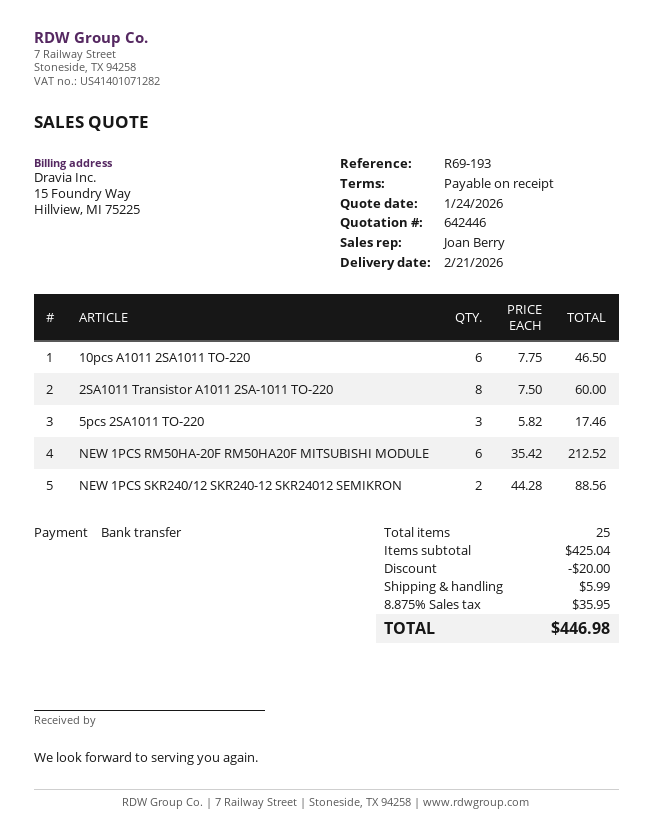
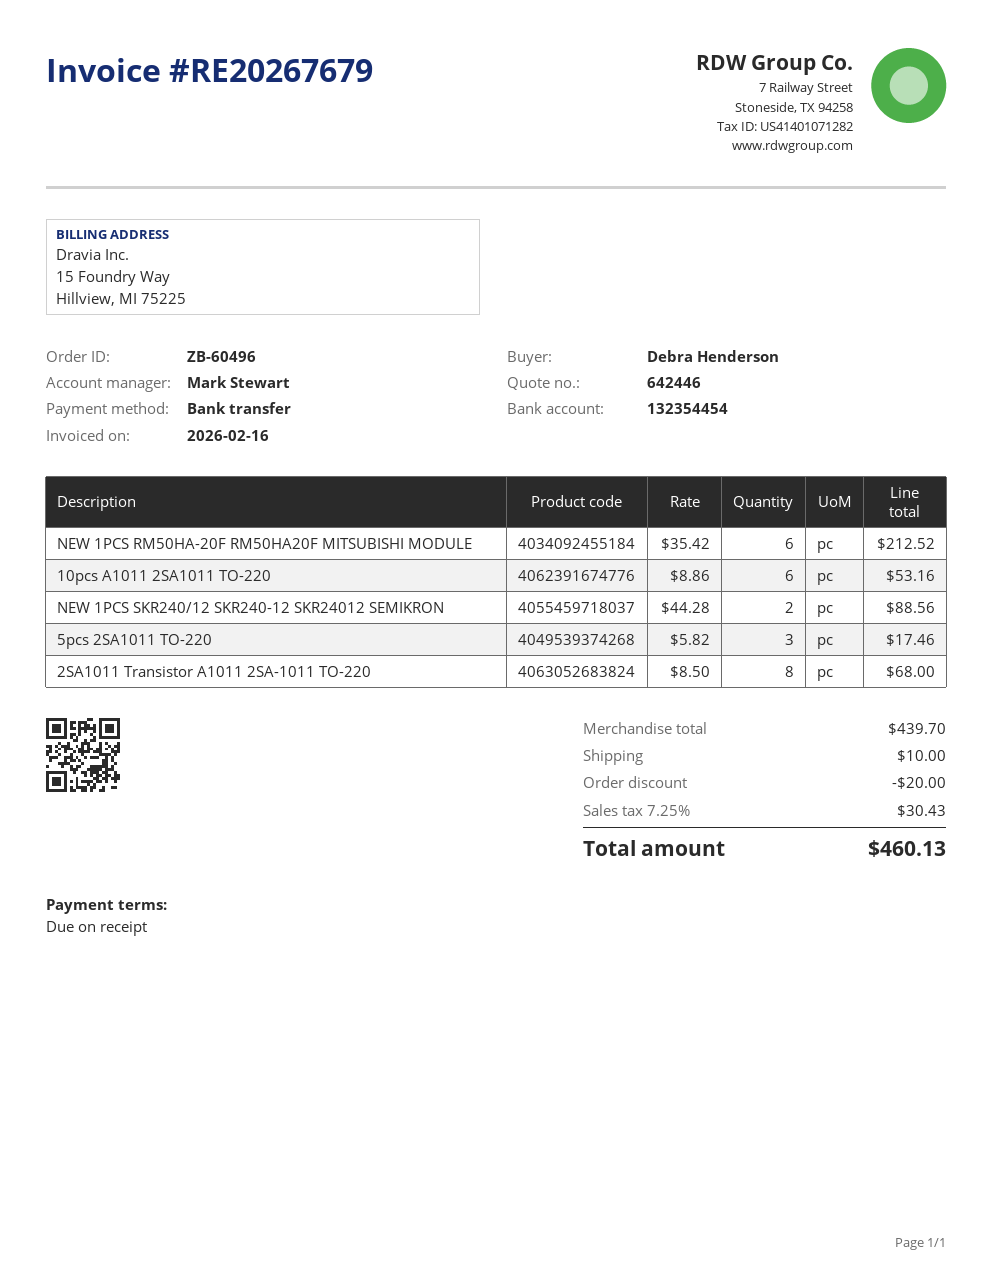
sales rep: Joan Berry -> Mark Stewart
10pcs A1011 2SA1011 TO-220: 6 x 7.75 = 46.50 -> 6 x 8.86 = 53.16
2SA1011 Transistor A1011 2SA-1011 TO-220: 8 x 7.50 = 60.00 -> 8 x 8.50 = 68.00
subtotal: 425.04 -> 439.70
shipping: 5.99 -> 10.00
tax: 8.875% = 35.95 -> 7.25% = 30.43
total: 446.98 -> 460.13

